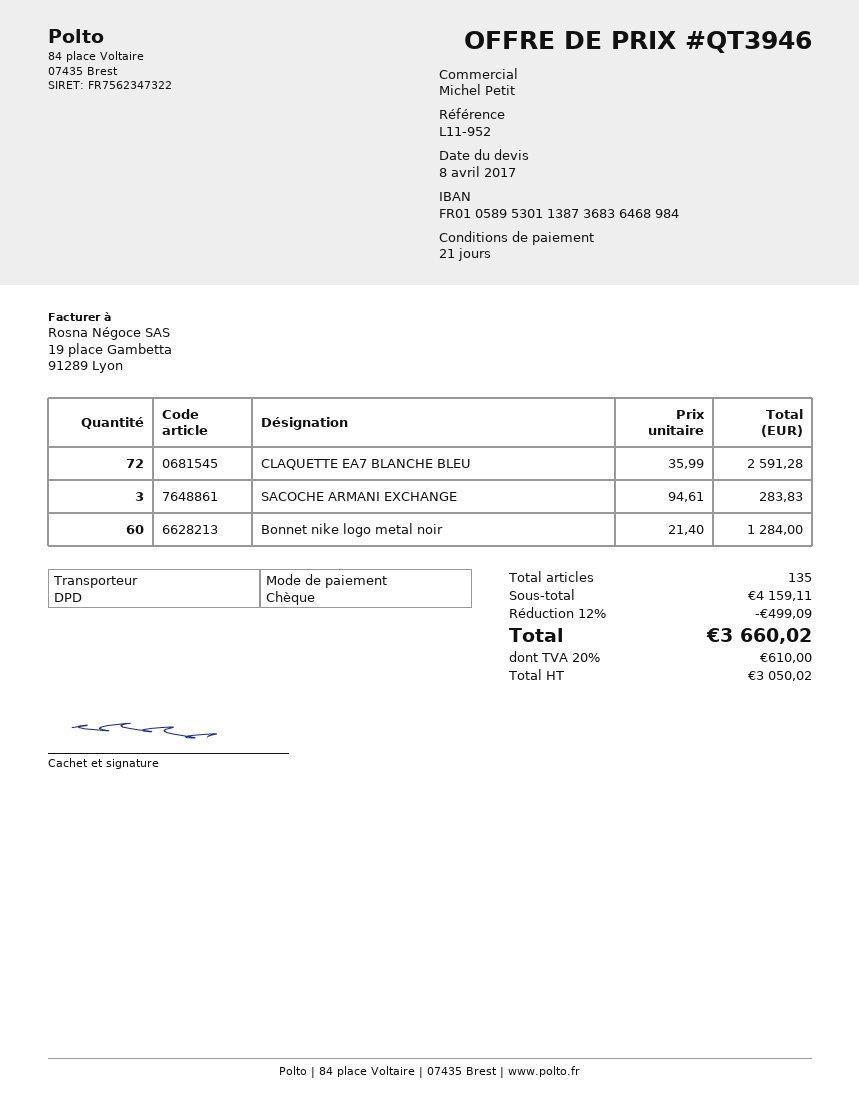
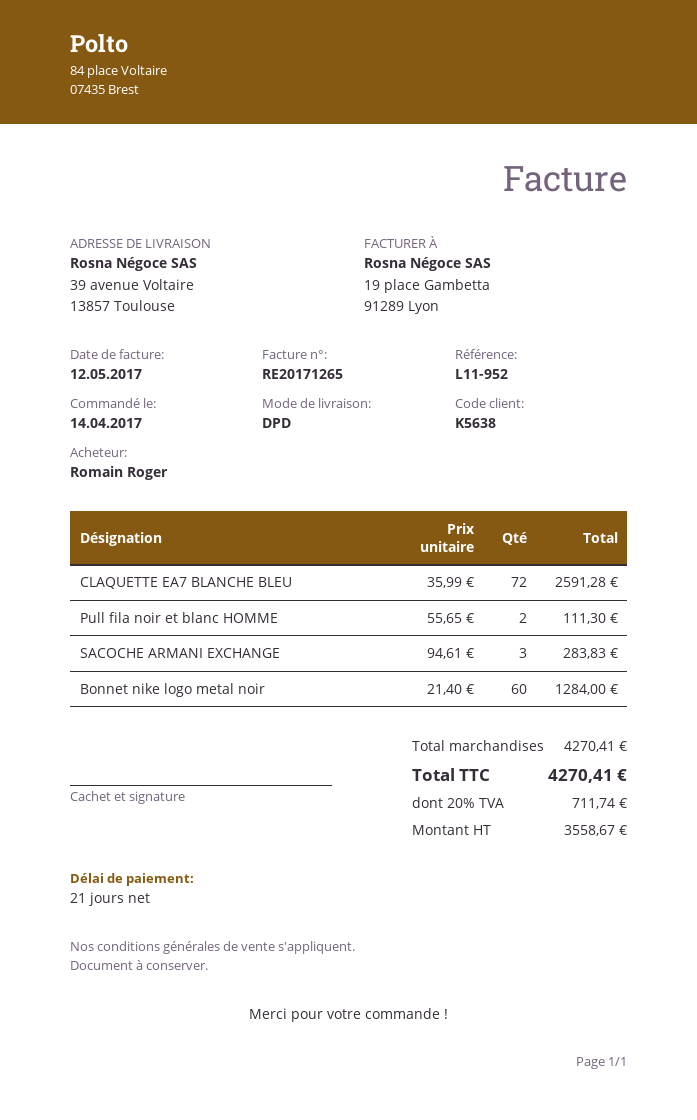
Pull fila noir et blanc HOMME: none -> 2 x 55.65 = 111.30
subtotal: 4159.11 -> 4270.41
discount: 12% = 499.09 -> none
net: 3050.02 -> 3558.67
tax: 20% = 610.00 -> 20% = 711.74
total: 3660.02 -> 4270.41

